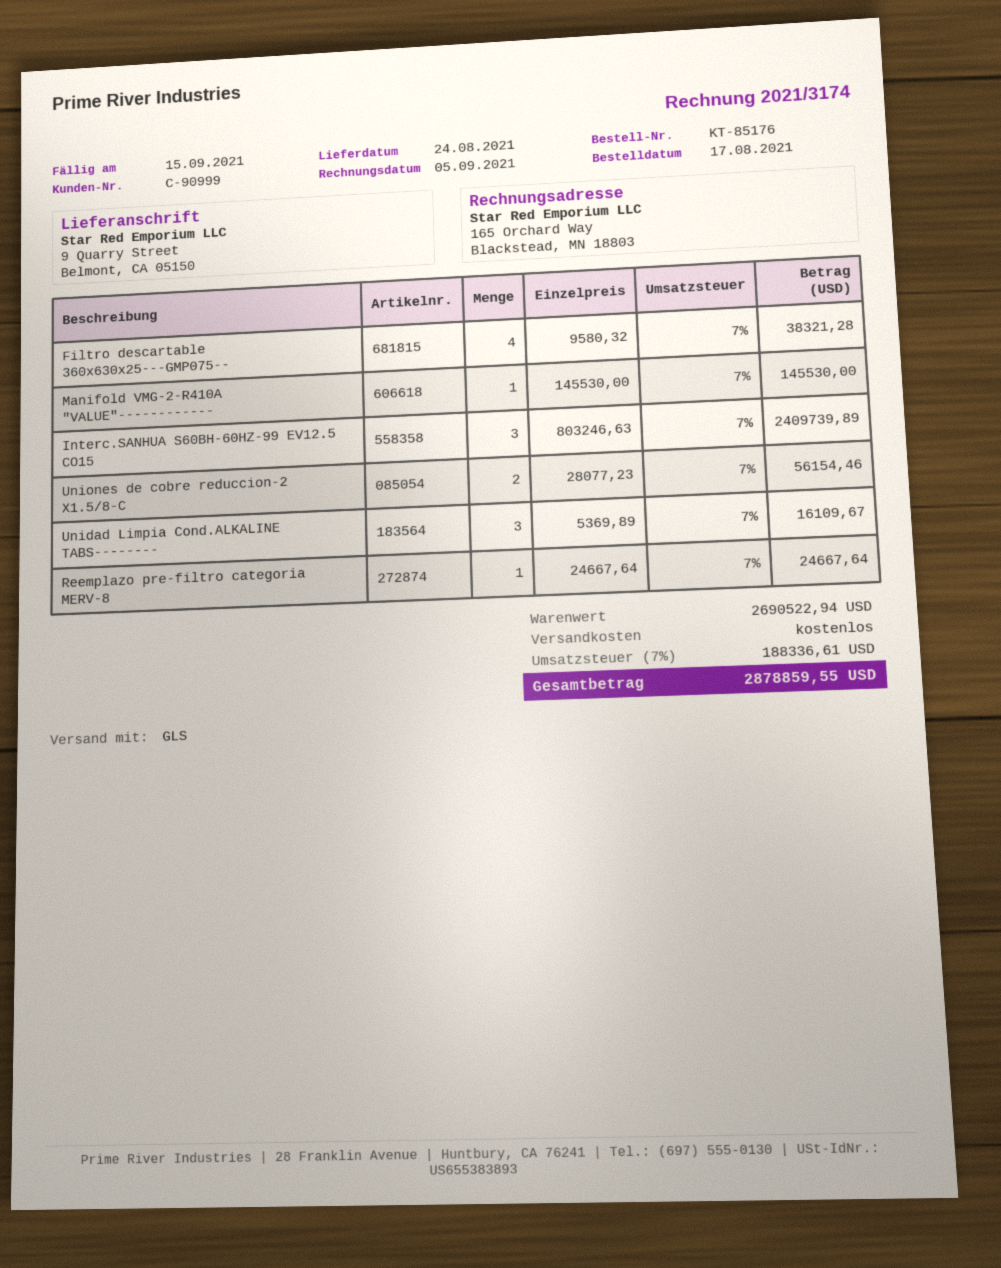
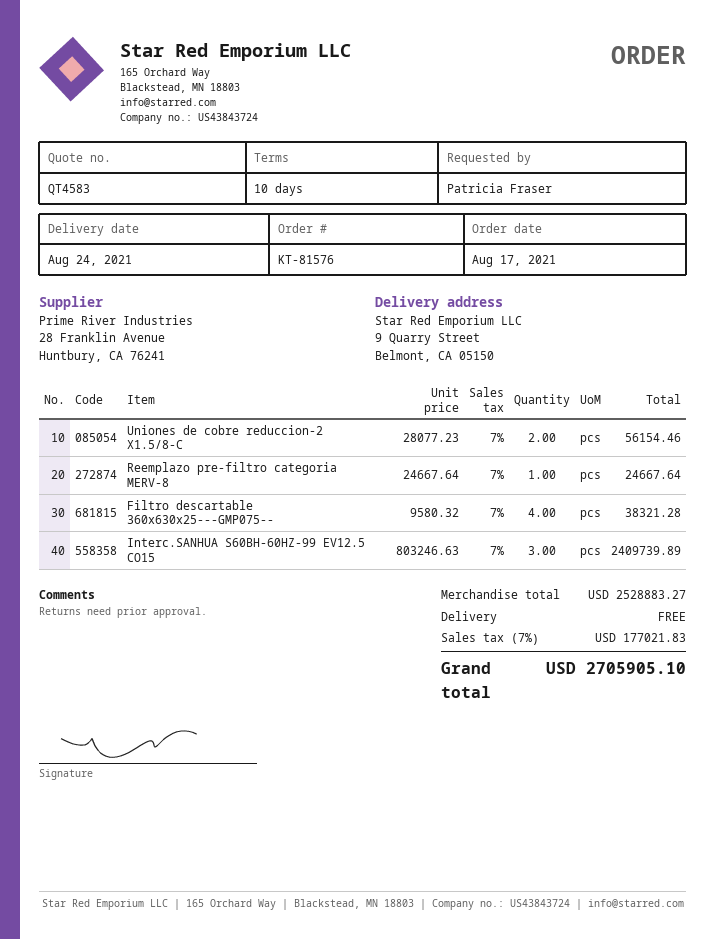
order number: KT-85176 -> KT-81576
Manifold VMG-2-R410A "VALUE"------------: 1 x 145530.00 = 145530.00 -> none
Unidad Limpia Cond.ALKALINE TABS--------: 3 x 5369.89 = 16109.67 -> none
subtotal: 2690522.94 -> 2528883.27
tax: 7% = 188336.61 -> 7% = 177021.83
total: 2878859.55 -> 2705905.10

